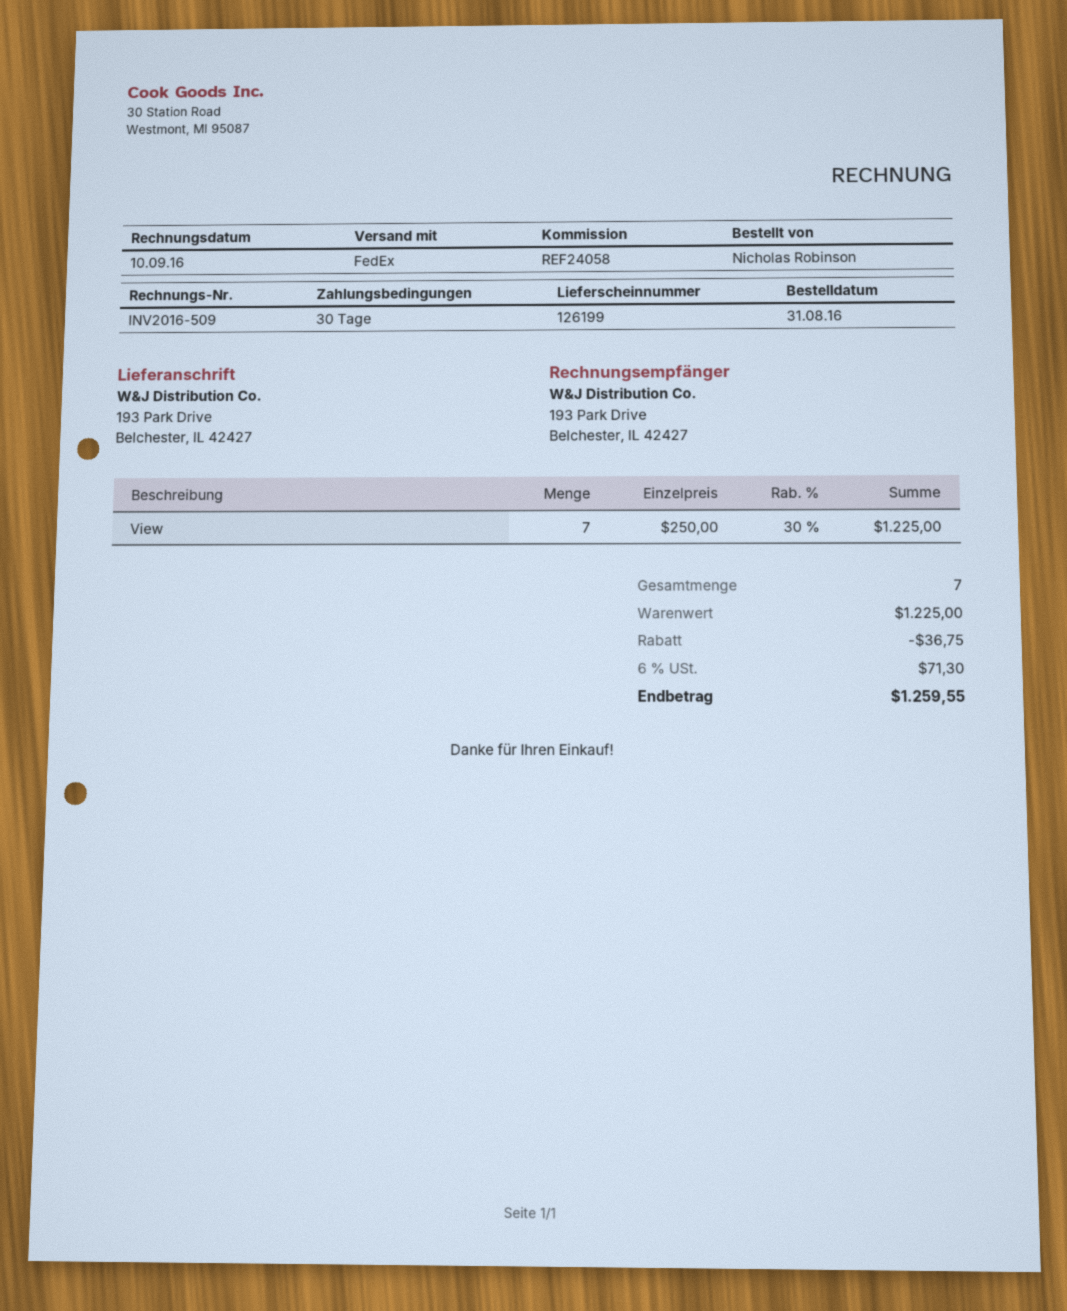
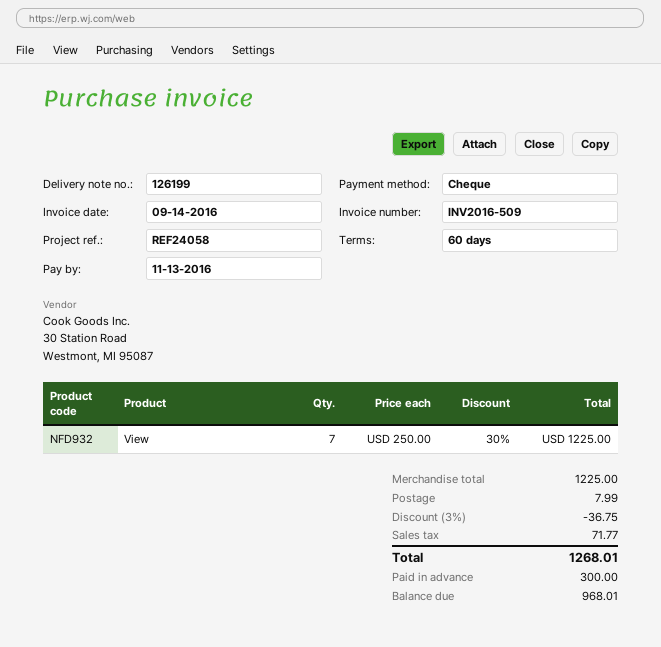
invoice date: 2016-09-10 -> 2016-09-14
payment terms: 30 days -> 60 days
shipping: none -> 7.99
tax: 71.30 -> 71.77
total: 1259.55 -> 1268.01

